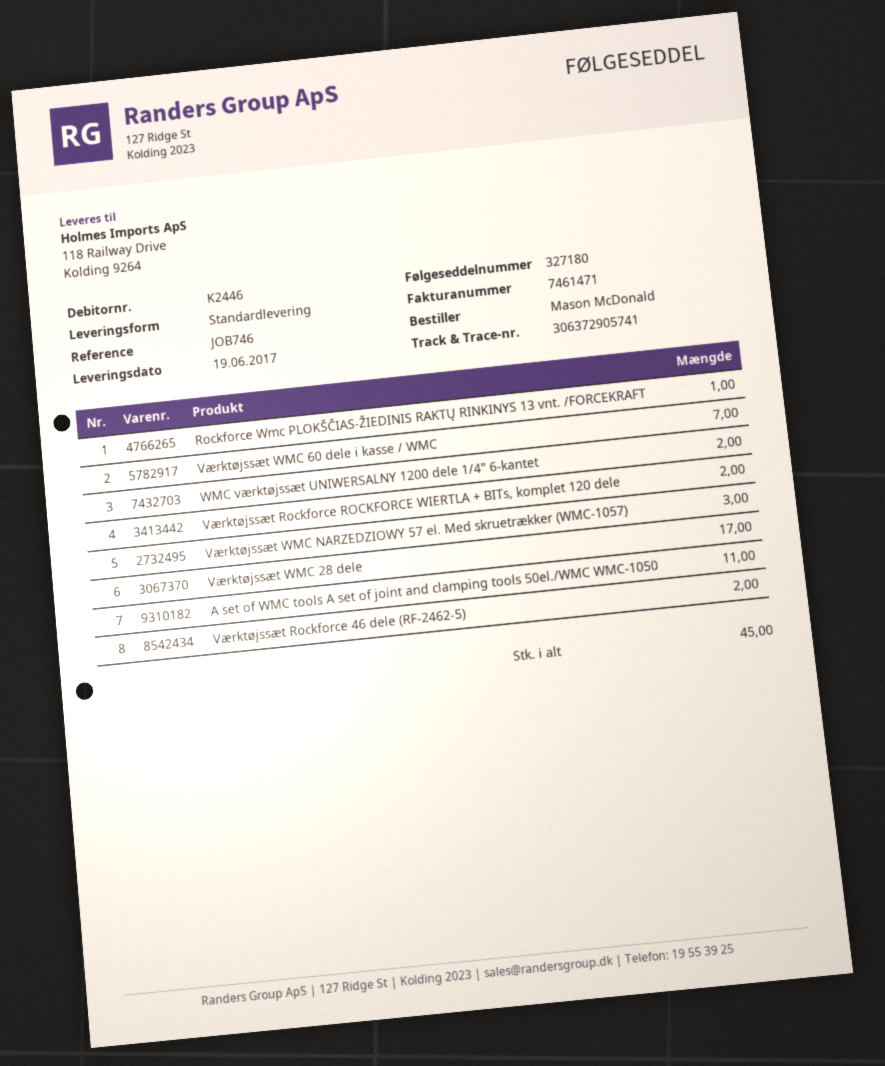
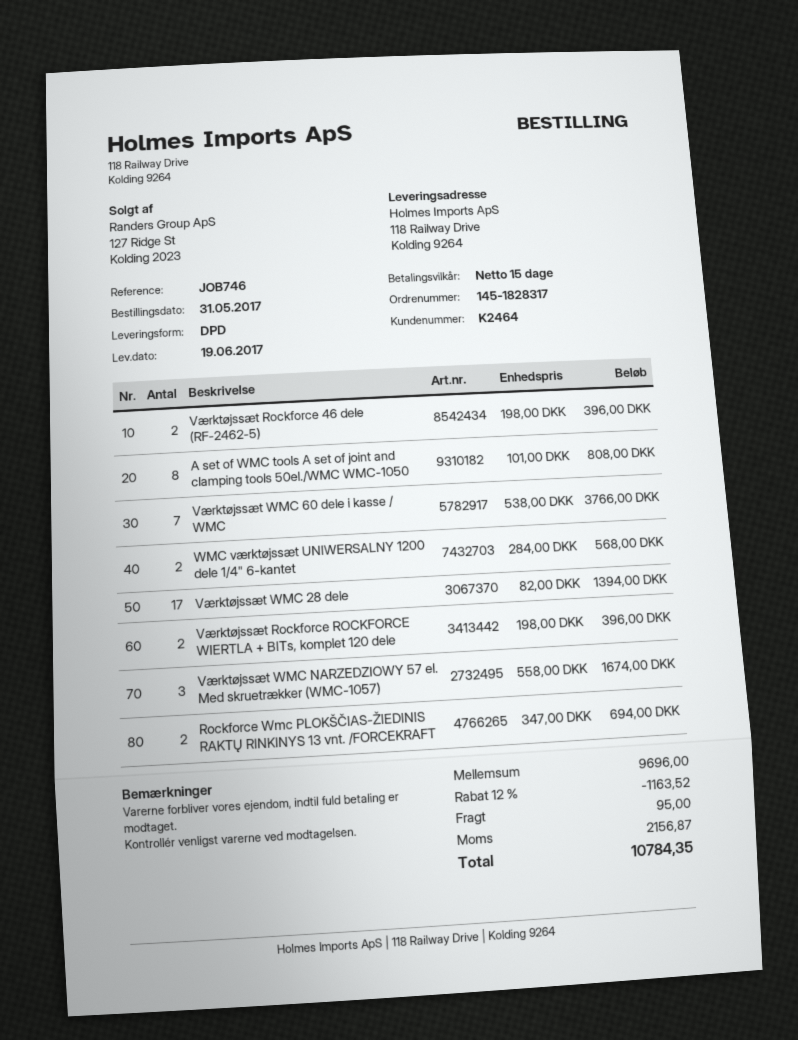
customer number: K2446 -> K2464
shipping method: standard -> DPD
Rockforce Wmc PLOKŠČIAS-ŽIEDINIS RAKTŲ RINKINYS 13 vnt. /FORCEKRAFT: 1 -> 2
A set of WMC tools A set of joint and clamping tools 50el./WMC WMC-1050: 11 -> 8

